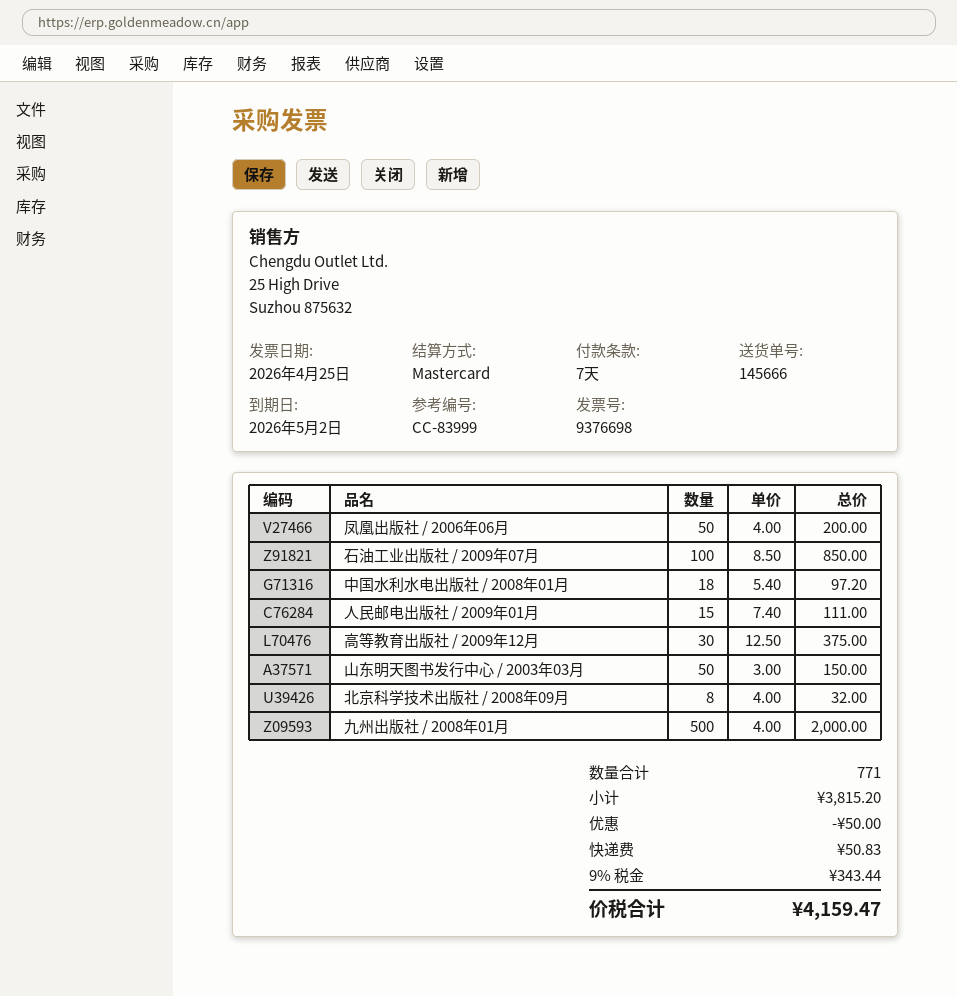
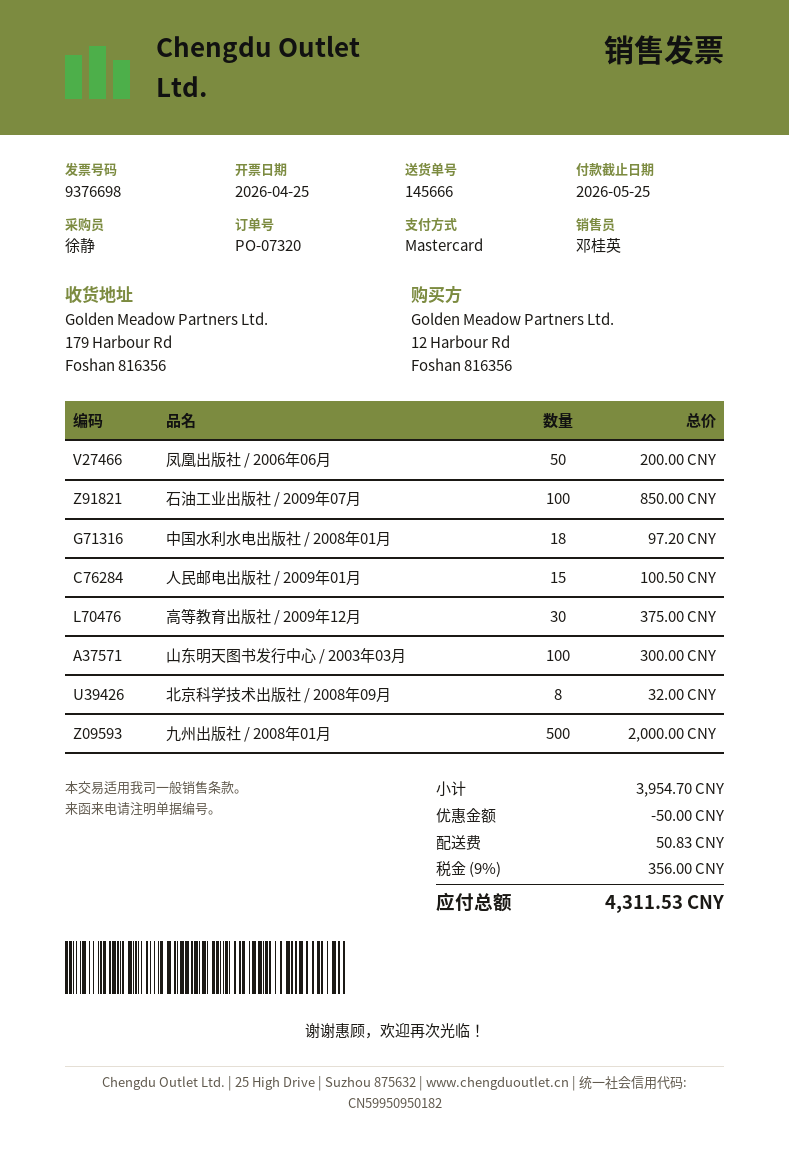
due date: 2026-05-02 -> 2026-05-25
人民邮电出版社 / 2009年01月: 15 for 111.00 -> 15 for 100.50
山东明天图书发行中心 / 2003年03月: 50 for 150.00 -> 100 for 300.00
subtotal: 3815.20 -> 3954.70
tax: 9% = 343.44 -> 9% = 356.00
total: 4159.47 -> 4311.53

